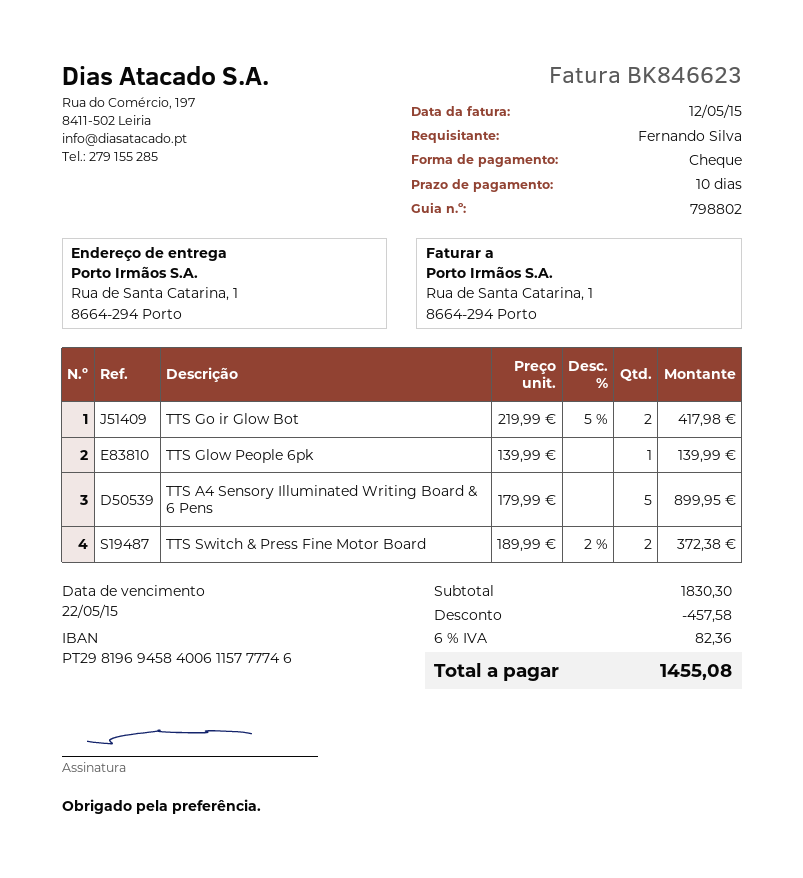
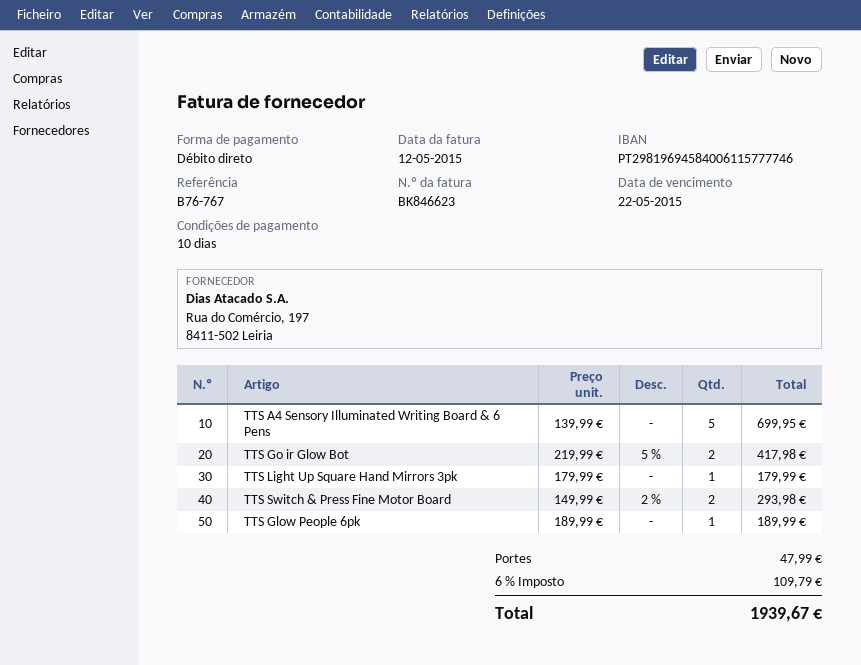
payment method: cheque -> direct debit
TTS Glow People 6pk: 1 x 139.99 = 139.99 -> 1 x 189.99 = 189.99
TTS A4 Sensory Illuminated Writing Board & 6 Pens: 5 x 179.99 = 899.95 -> 5 x 139.99 = 699.95
TTS Switch & Press Fine Motor Board: 2 x 189.99 - 2% = 372.38 -> 2 x 149.99 - 2% = 293.98
TTS Light Up Square Hand Mirrors 3pk: none -> 1 x 179.99 = 179.99
discount: 457.58 -> none
shipping: none -> 47.99
tax: 6% = 82.36 -> 6% = 109.79
total: 1455.08 -> 1939.67

